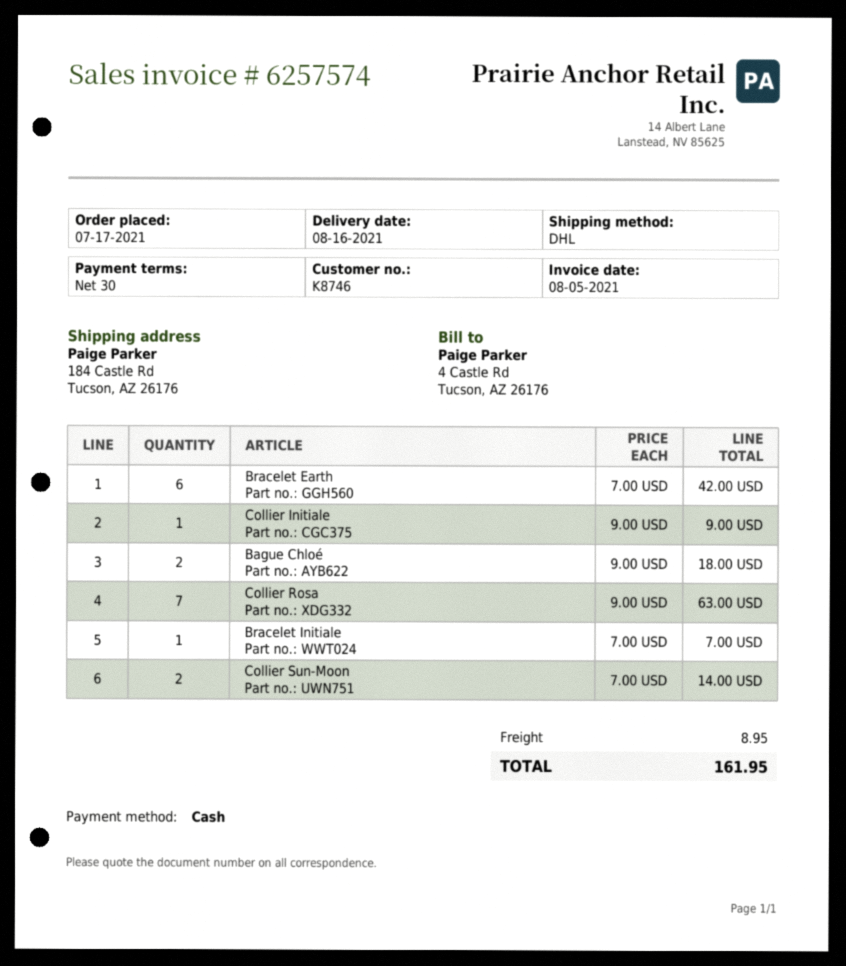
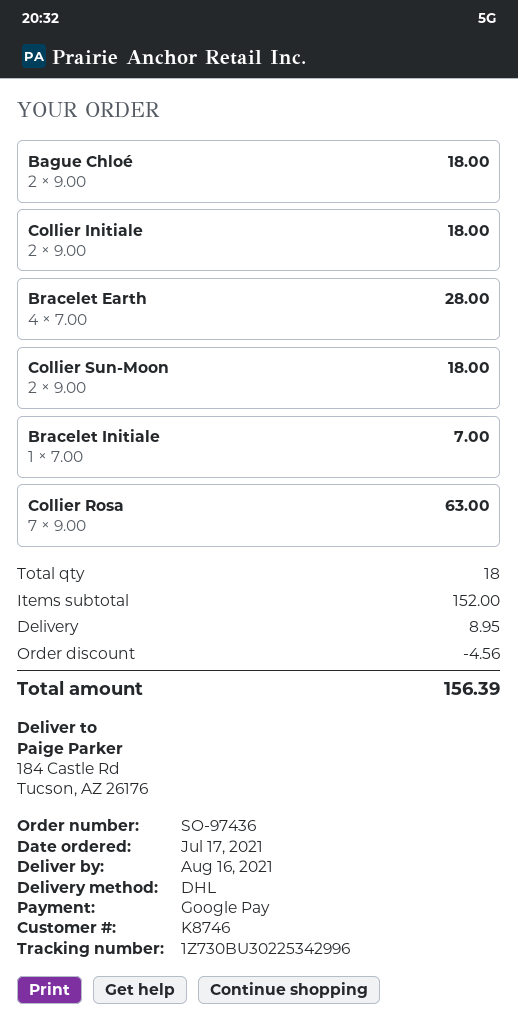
payment method: cash -> Google Pay
Bracelet Earth: 6 x 7.00 = 42.00 -> 4 x 7.00 = 28.00
Collier Initiale: 1 x 9.00 = 9.00 -> 2 x 9.00 = 18.00
Collier Sun-Moon: 2 x 7.00 = 14.00 -> 2 x 9.00 = 18.00
discount: none -> 4.56
total: 161.95 -> 156.39

